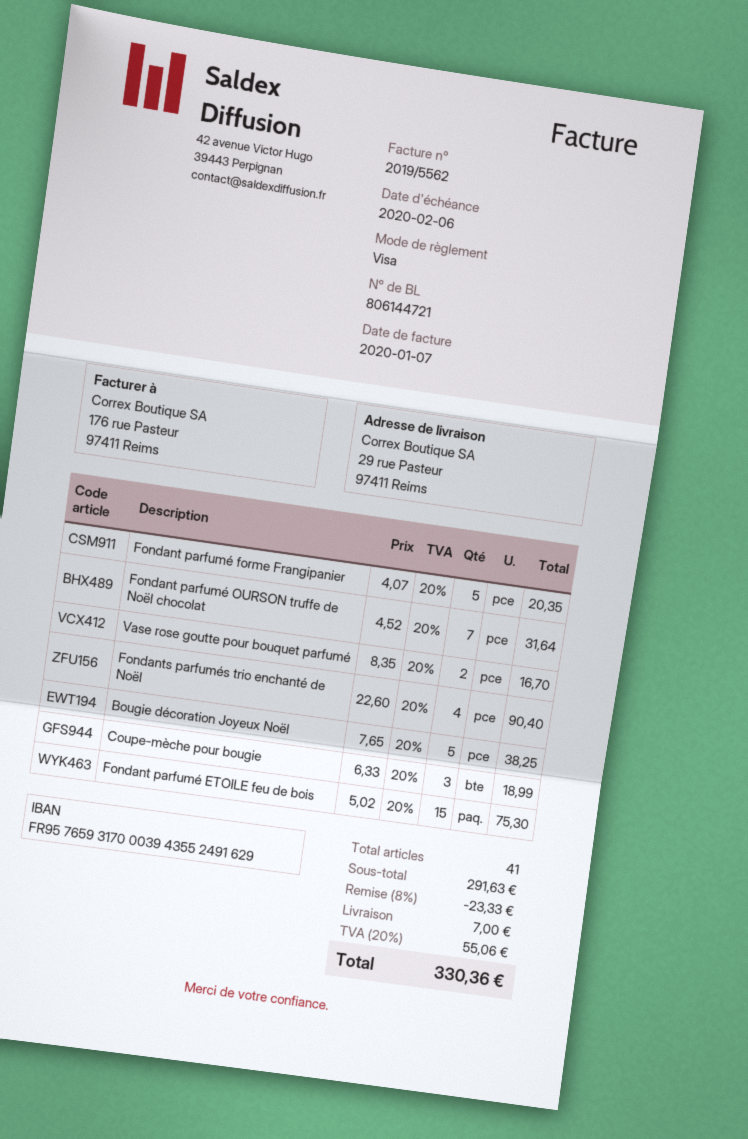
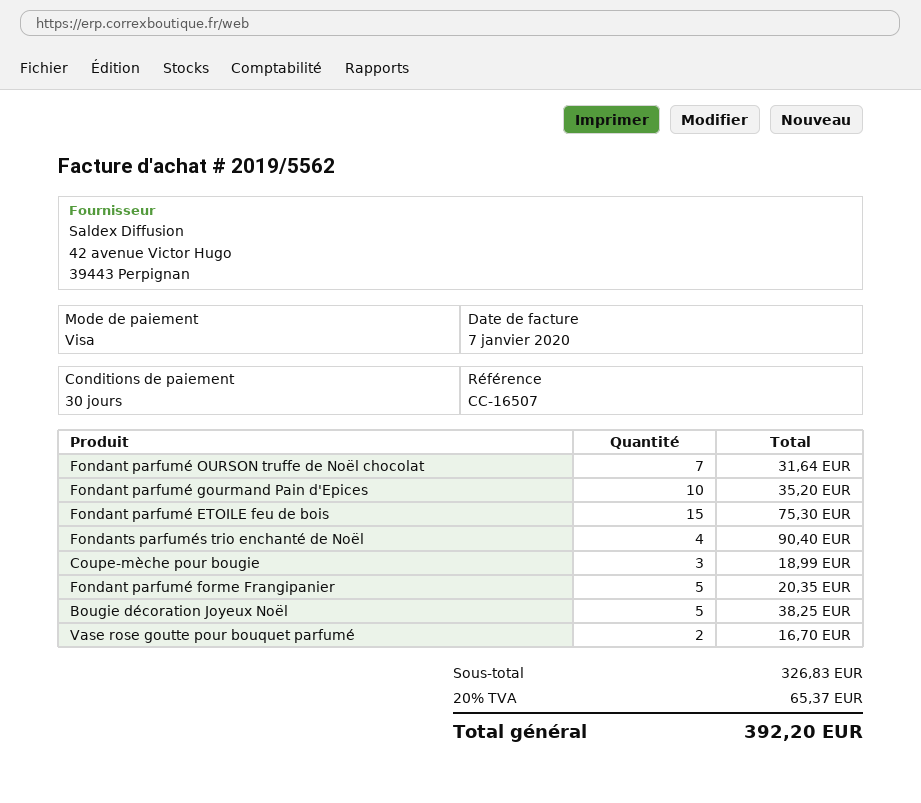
Fondant parfumé gourmand Pain d'Epices: none -> 10 for 35.20
subtotal: 291.63 -> 326.83
discount: 8% = 23.33 -> none
shipping: 7.00 -> none
tax: 20% = 55.06 -> 20% = 65.37
total: 330.36 -> 392.20

